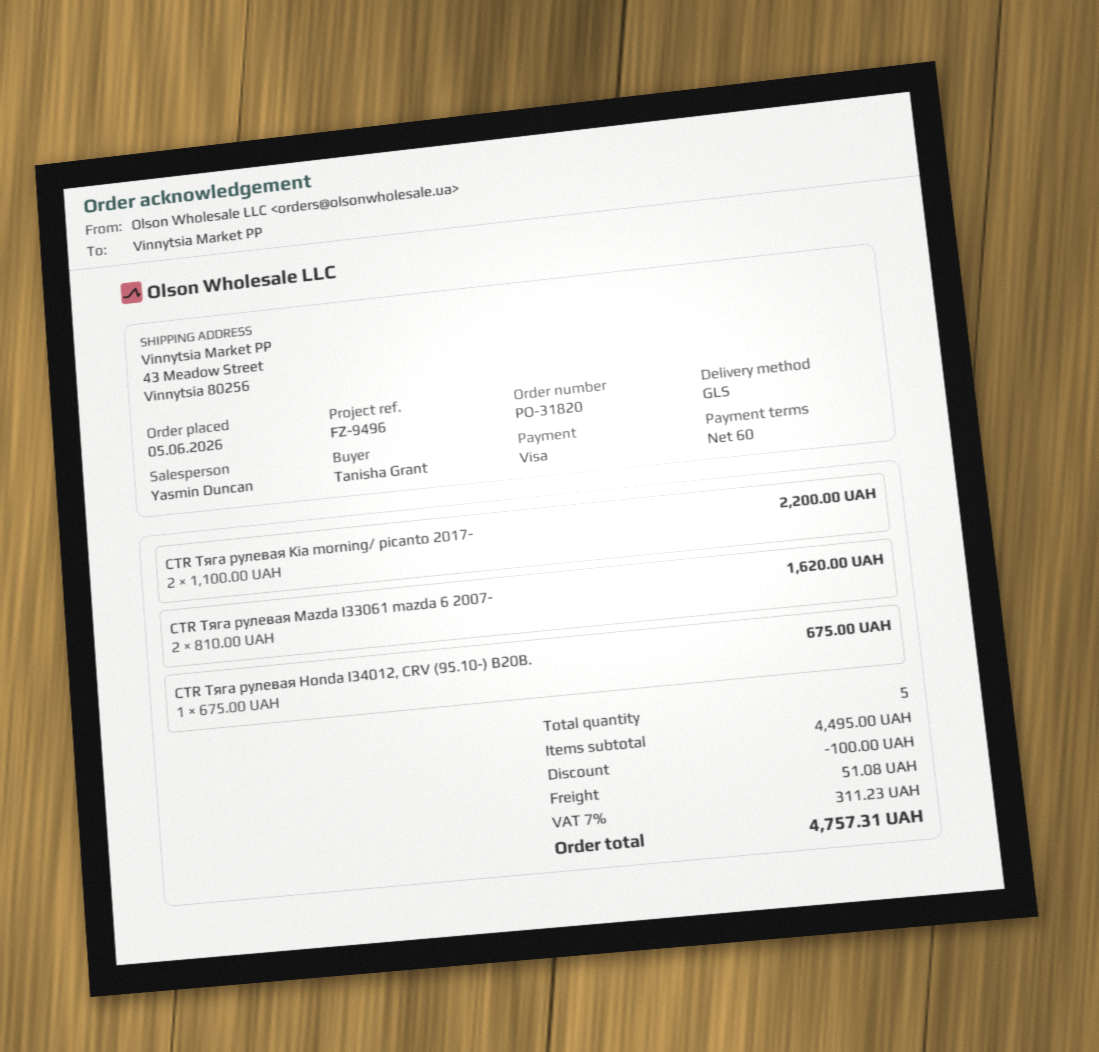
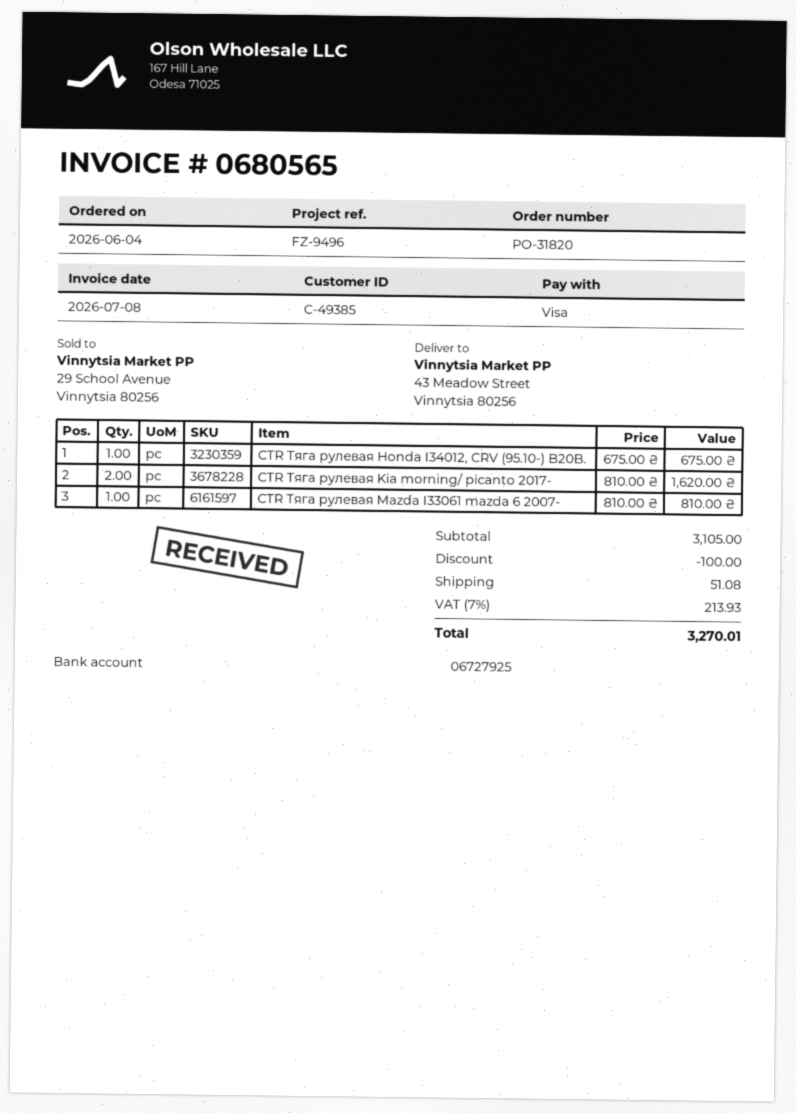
order date: 2026-06-05 -> 2026-06-04
CTR Тяга рулевая Kia morning/ picanto 2017-: 2 x 1100.00 = 2200.00 -> 2 x 810.00 = 1620.00
CTR Тяга рулевая Mazda I33061 mazda 6 2007-: 2 x 810.00 = 1620.00 -> 1 x 810.00 = 810.00
subtotal: 4495.00 -> 3105.00
tax: 7% = 311.23 -> 7% = 213.93
total: 4757.31 -> 3270.01

